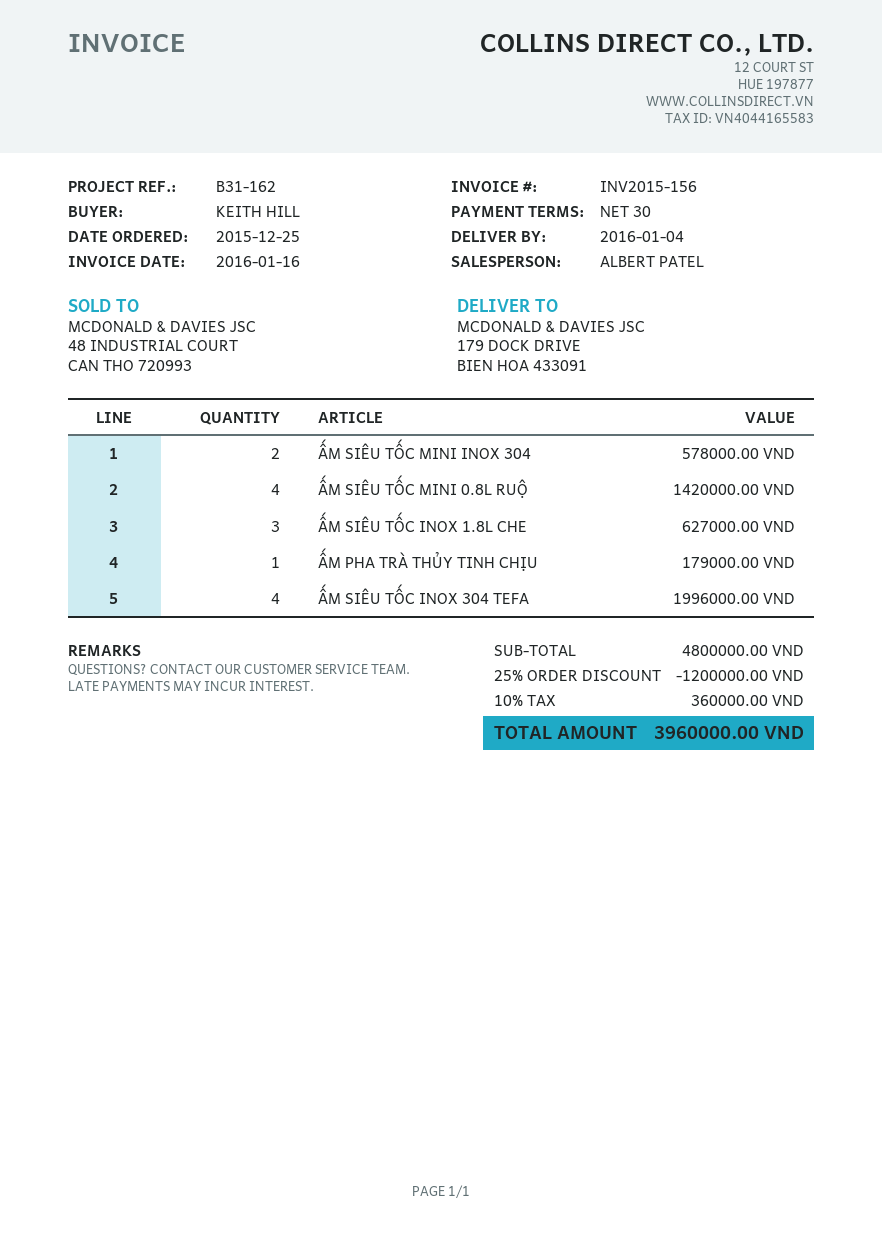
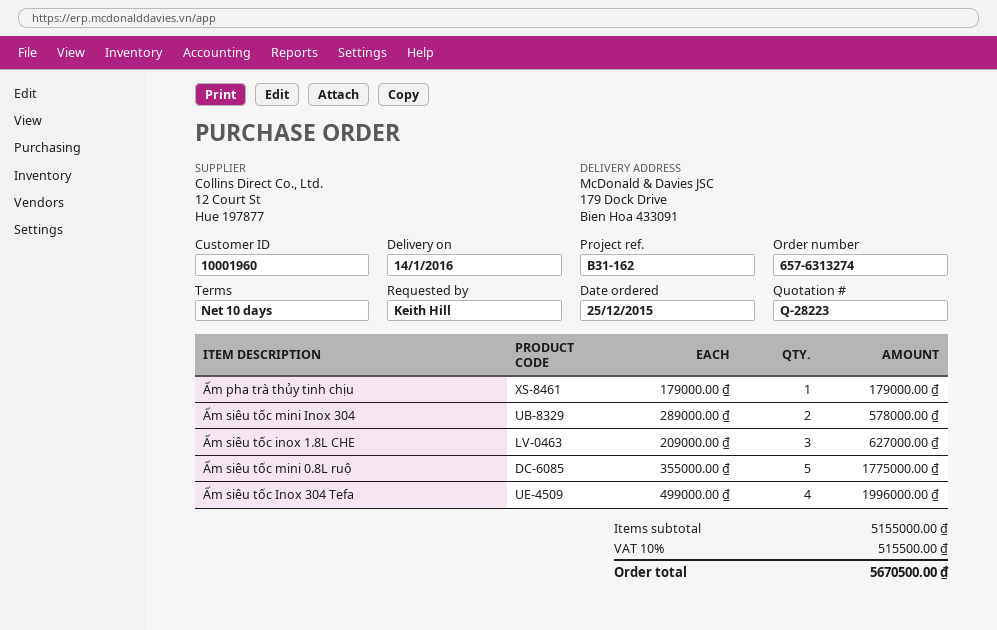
delivery date: 2016-01-04 -> 2016-01-14
payment terms: 30 days -> 10 days
ẤM SIÊU TỐC MINI 0.8L RUỘ: 4 for 1420000.00 -> 5 for 1775000.00
subtotal: 4800000.00 -> 5155000.00
discount: 25% = 1200000.00 -> none
tax: 10% = 360000.00 -> 10% = 515500.00
total: 3960000.00 -> 5670500.00

